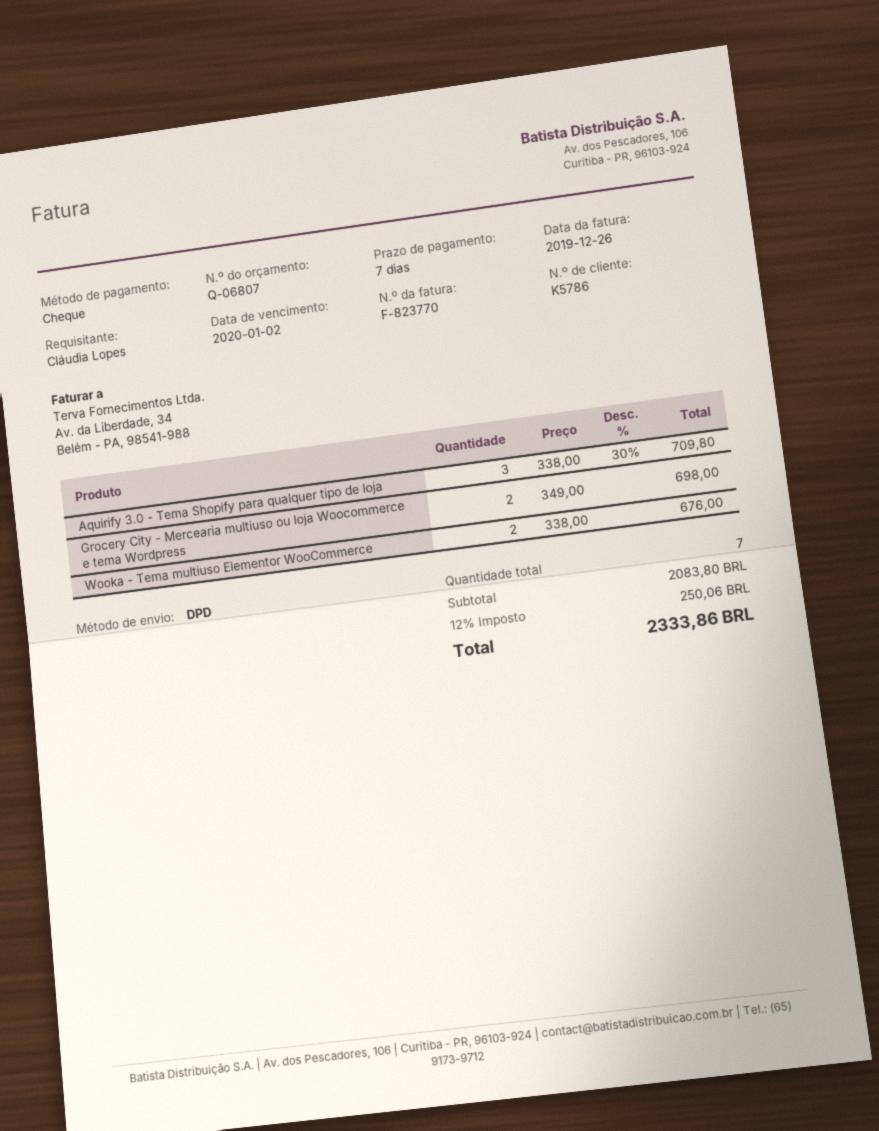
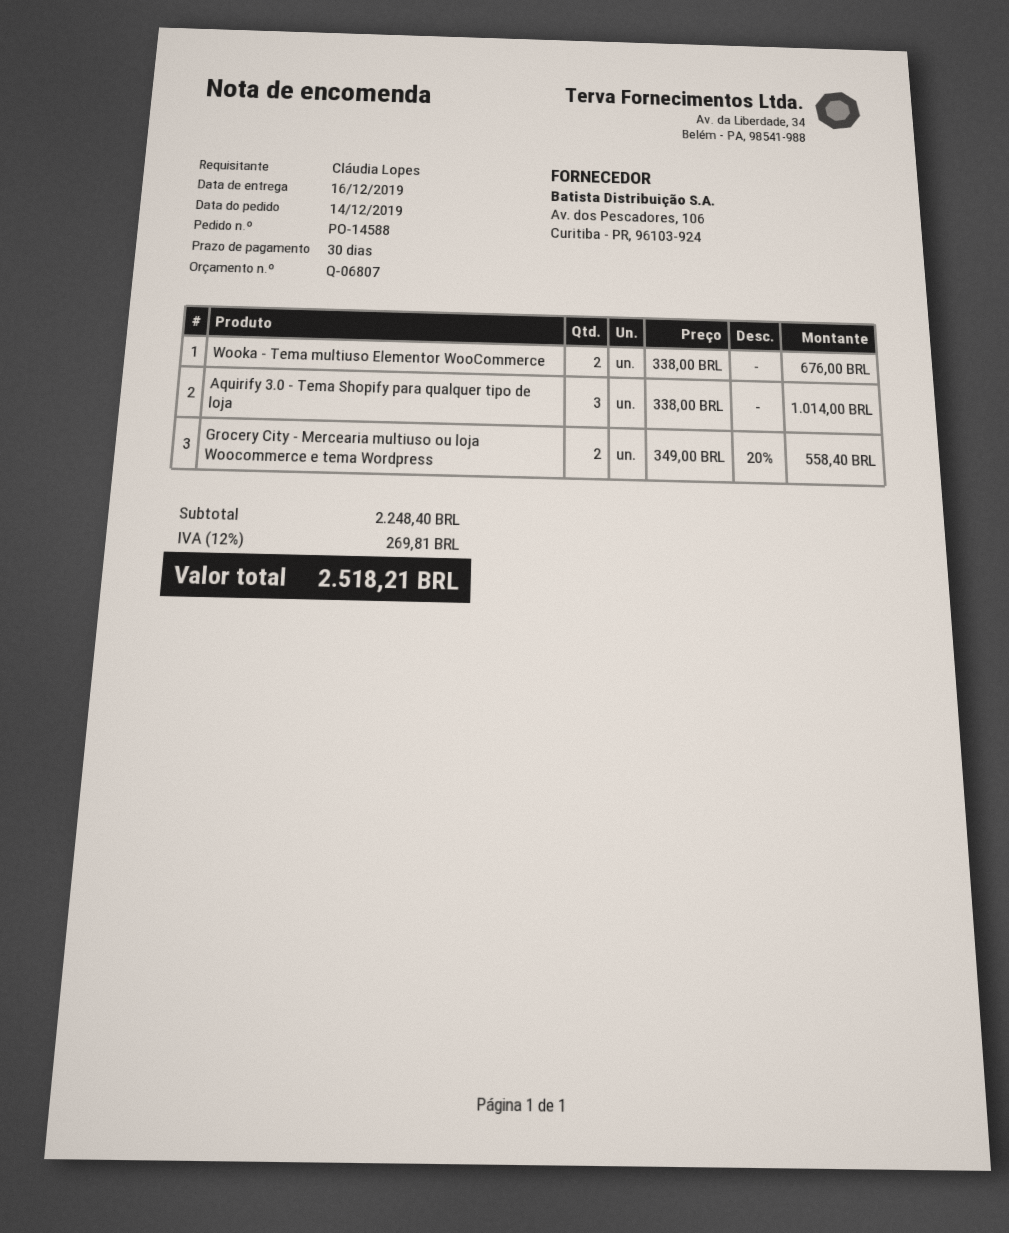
payment terms: 7 days -> 30 days
Aquirify 3.0 - Tema Shopify para qualquer tipo de loja: 3 x 338.00 - 30% = 709.80 -> 3 x 338.00 = 1014.00
Grocery City - Mercearia multiuso ou loja Woocommerce e tema Wordpress: 2 x 349.00 = 698.00 -> 2 x 349.00 - 20% = 558.40
subtotal: 2083.80 -> 2248.40
tax: 12% = 250.06 -> 12% = 269.81
total: 2333.86 -> 2518.21

